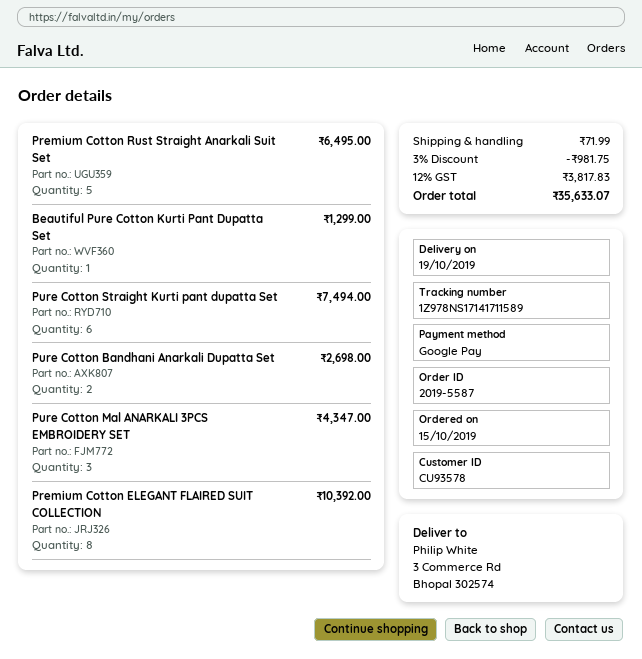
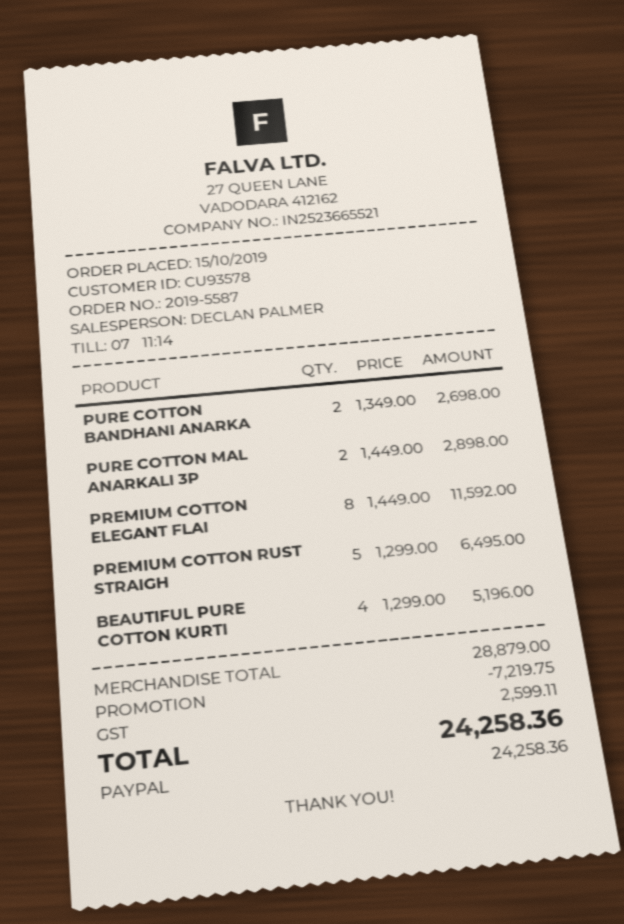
payment method: Google Pay -> PayPal
Beautiful Pure Cotton Kurti Pant Dupatta Set: 1 for 1299.00 -> 4 for 5196.00
Pure Cotton Straight Kurti pant dupatta Set: 6 for 7494.00 -> none
Pure Cotton Mal ANARKALI 3PCS EMBROIDERY SET: 3 for 4347.00 -> 2 for 2898.00
Premium Cotton ELEGANT FLAIRED SUIT COLLECTION: 8 for 10392.00 -> 8 for 11592.00
discount: 981.75 -> 7219.75
shipping: 71.99 -> none
tax: 3817.83 -> 2599.11
total: 35633.07 -> 24258.36

